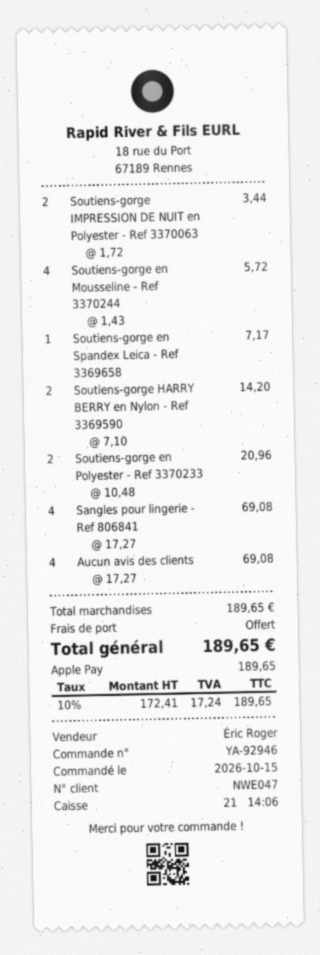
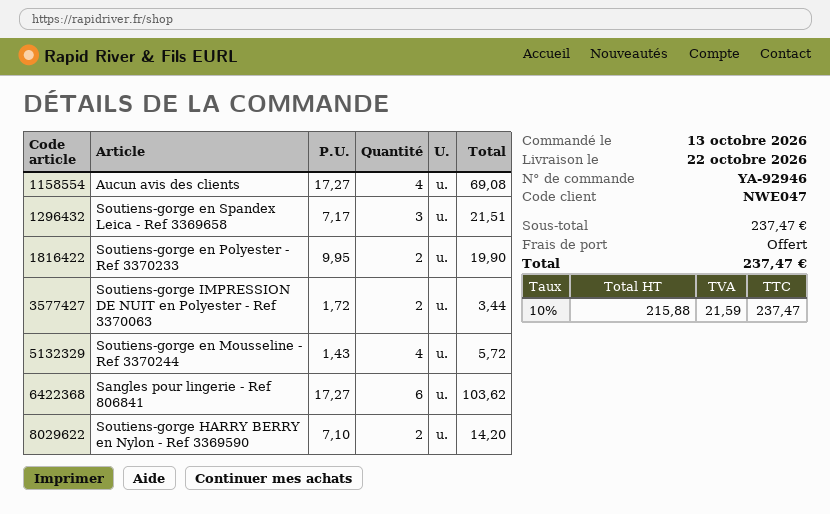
order date: 2026-10-15 -> 2026-10-13
Soutiens-gorge en Spandex Leica - Ref 3369658: 1 x 7.17 = 7.17 -> 3 x 7.17 = 21.51
Soutiens-gorge en Polyester - Ref 3370233: 2 x 10.48 = 20.96 -> 2 x 9.95 = 19.90
Sangles pour lingerie - Ref 806841: 4 x 17.27 = 69.08 -> 6 x 17.27 = 103.62
subtotal: 189.65 -> 237.47
net: 172.41 -> 215.88
tax: 10% = 17.24 -> 10% = 21.59
total: 189.65 -> 237.47

